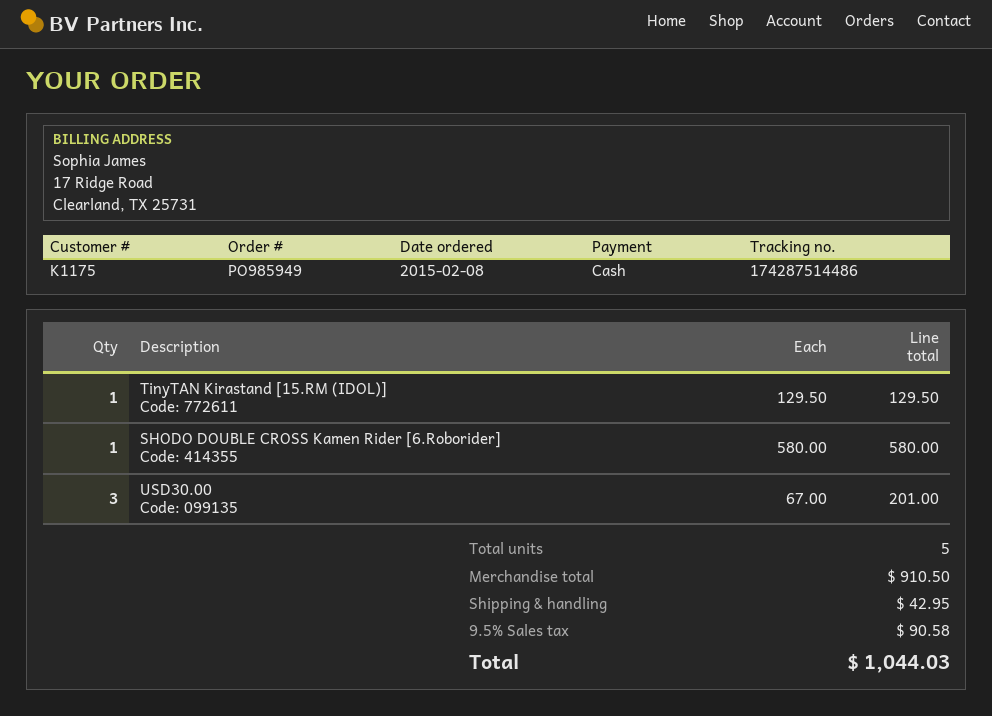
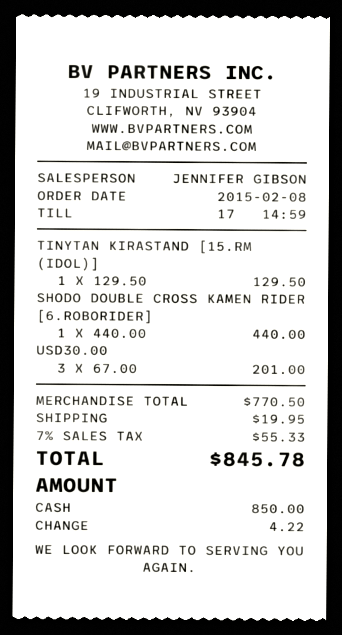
SHODO DOUBLE CROSS Kamen Rider [6.Roborider]: 1 x 580.00 = 580.00 -> 1 x 440.00 = 440.00
subtotal: 910.50 -> 770.50
shipping: 42.95 -> 19.95
tax: 9.5% = 90.58 -> 7% = 55.33
total: 1044.03 -> 845.78

